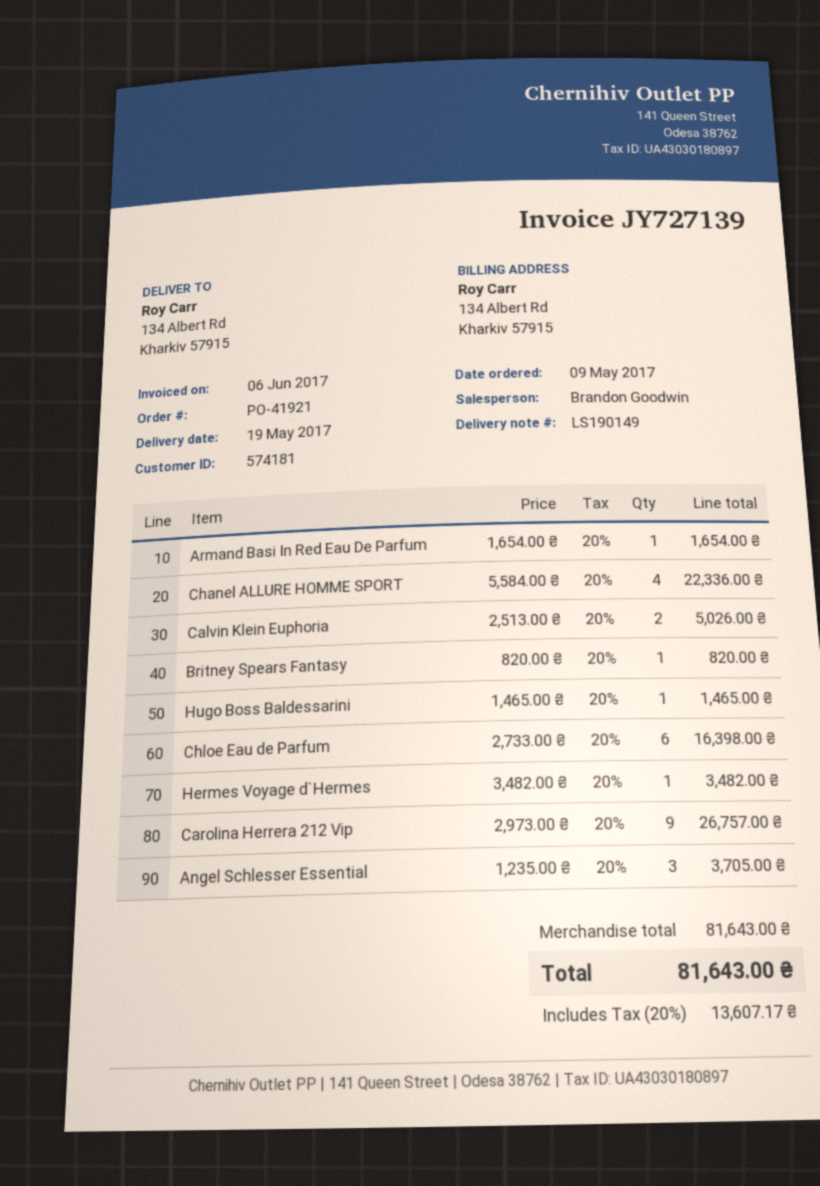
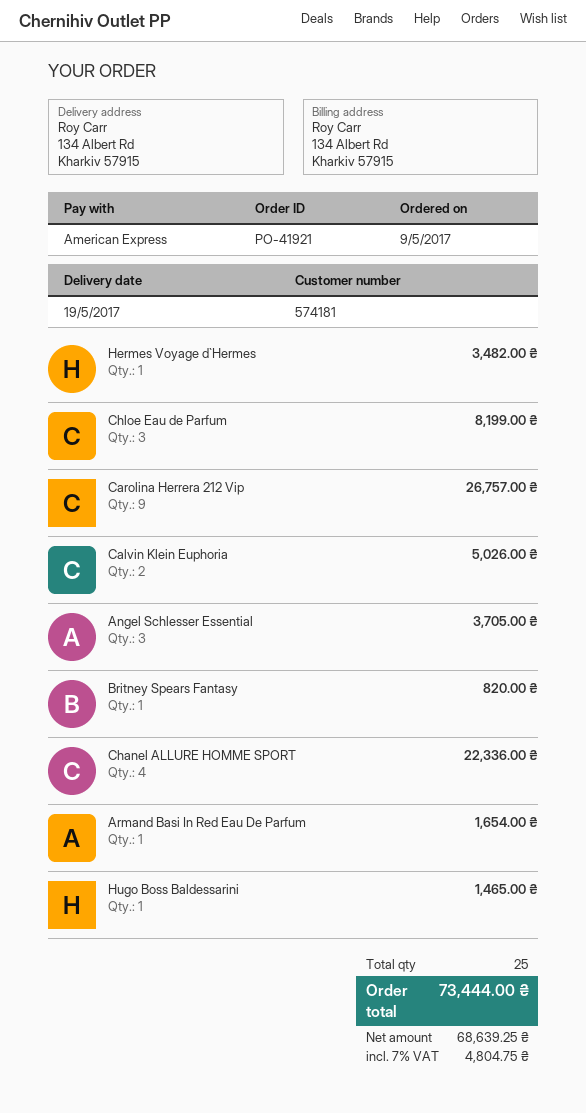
Chloe Eau de Parfum: 6 for 16398.00 -> 3 for 8199.00
tax: 20% = 13607.17 -> 7% = 4804.75
total: 81643.00 -> 73444.00

